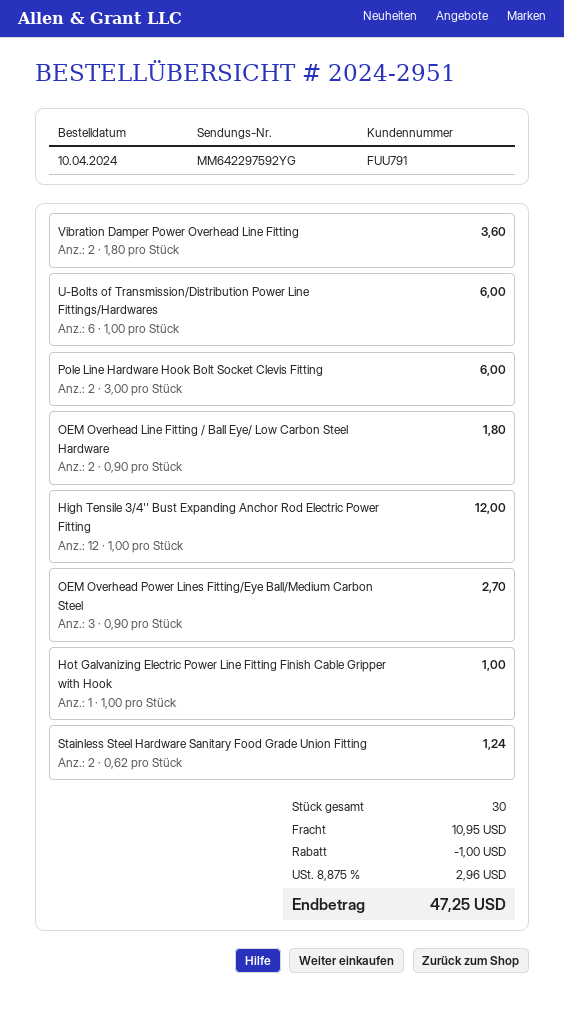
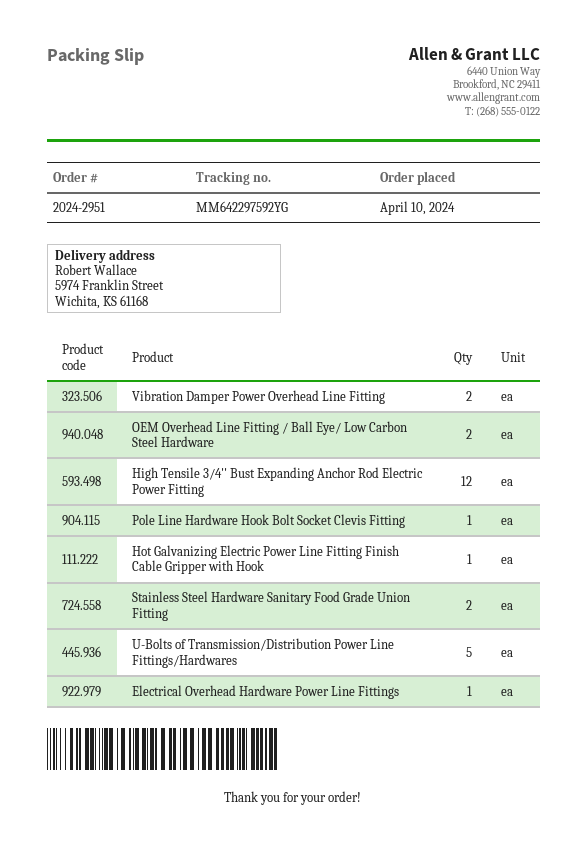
U-Bolts of Transmission/Distribution Power Line Fittings/Hardwares: 6 -> 5
Pole Line Hardware Hook Bolt Socket Clevis Fitting: 2 -> 1
OEM Overhead Power Lines Fitting/Eye Ball/Medium Carbon Steel: 3 -> none
Electrical Overhead Hardware Power Line Fittings: none -> 1

